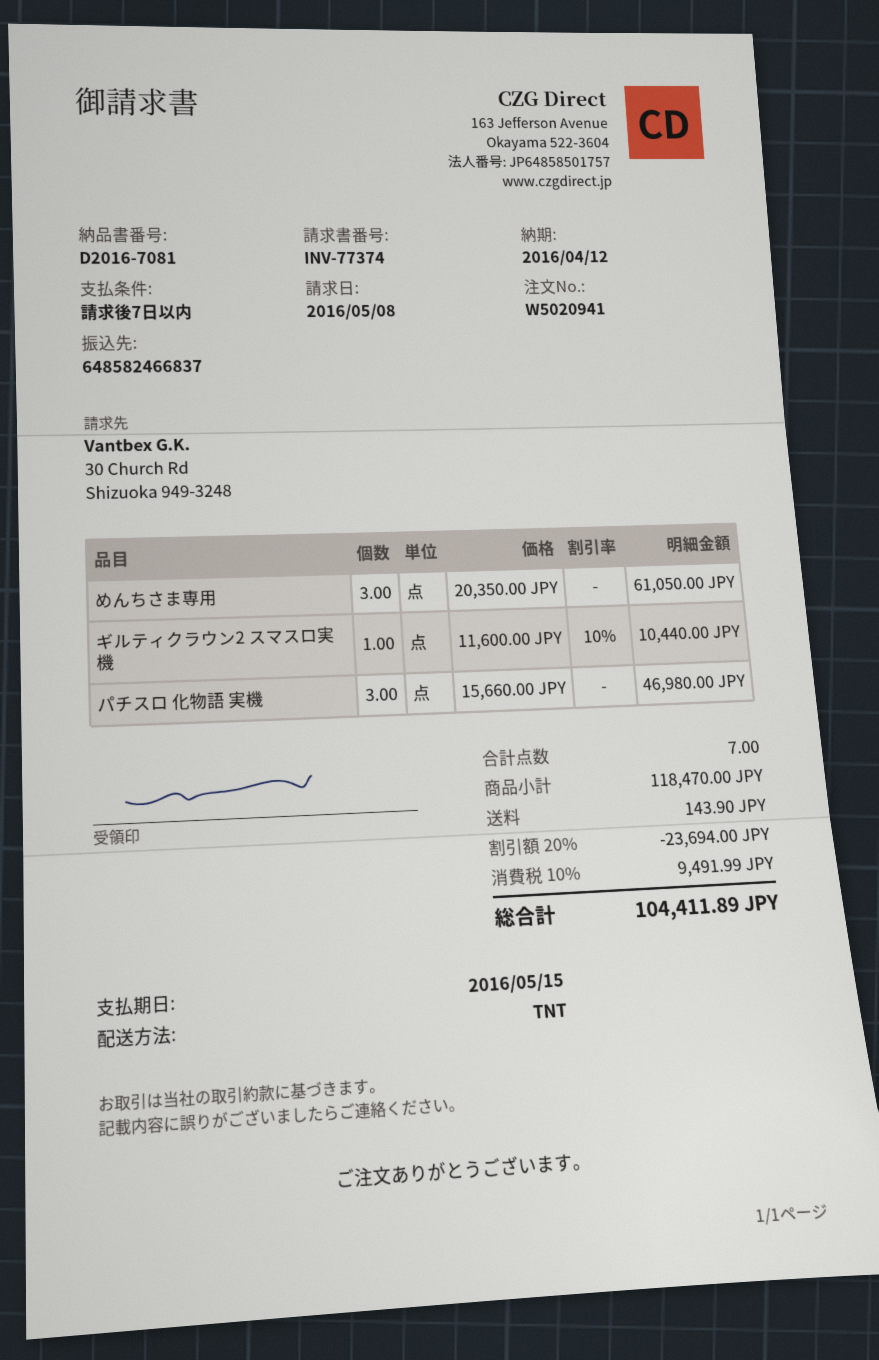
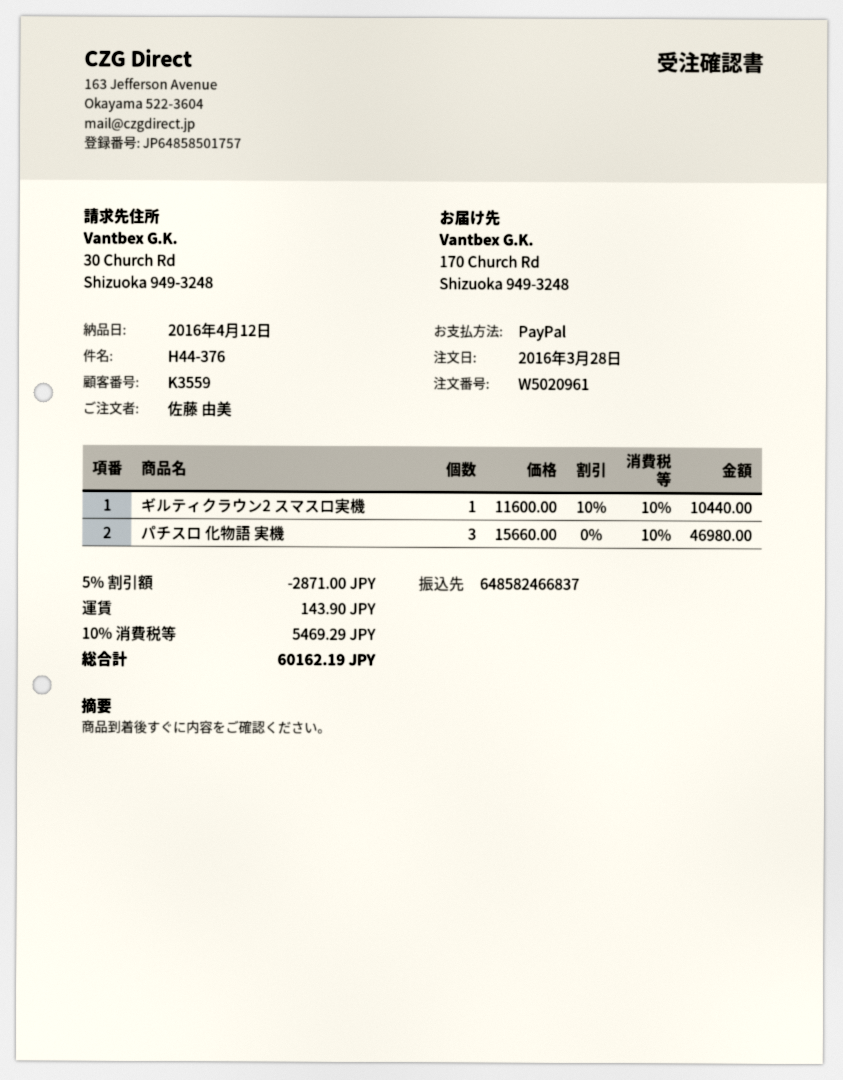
order number: W5020941 -> W5020961
めんちさま専用: 3 x 20350.00 = 61050.00 -> none
discount: 20% = 23694.00 -> 5% = 2871.00
tax: 10% = 9491.99 -> 10% = 5469.29
total: 104411.89 -> 60162.19

